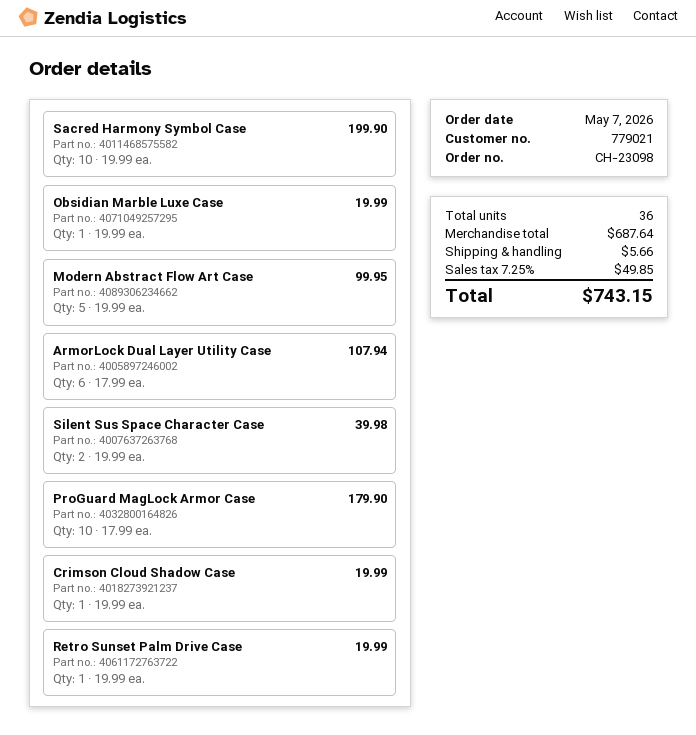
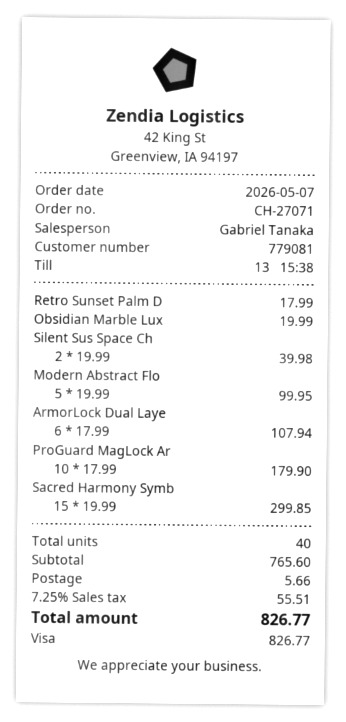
order number: CH-23098 -> CH-27071
customer number: 779021 -> 779081
Sacred Harmony Symbol Case: 10 x 19.99 = 199.90 -> 15 x 19.99 = 299.85
Crimson Cloud Shadow Case: 1 x 19.99 = 19.99 -> none
Retro Sunset Palm Drive Case: 1 x 19.99 = 19.99 -> 1 x 17.99 = 17.99
total quantity: 36 -> 40
subtotal: 687.64 -> 765.60
tax: 7.25% = 49.85 -> 7.25% = 55.51
total: 743.15 -> 826.77

